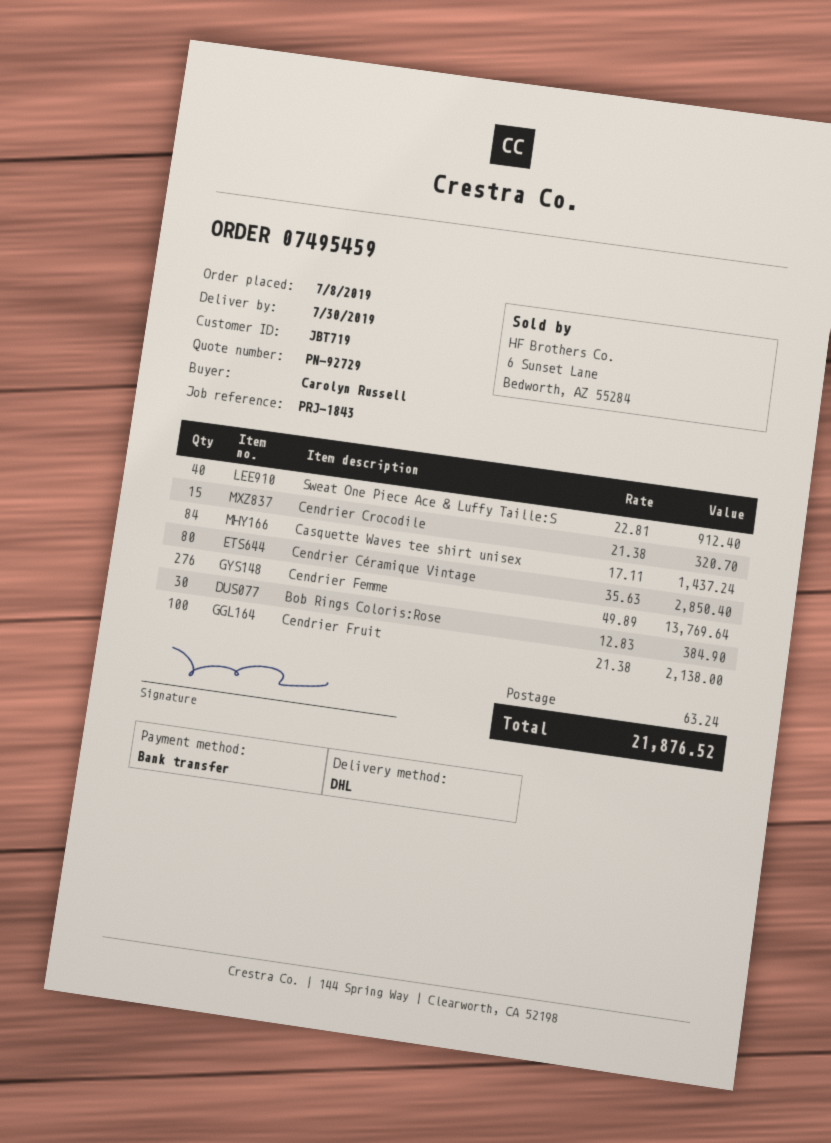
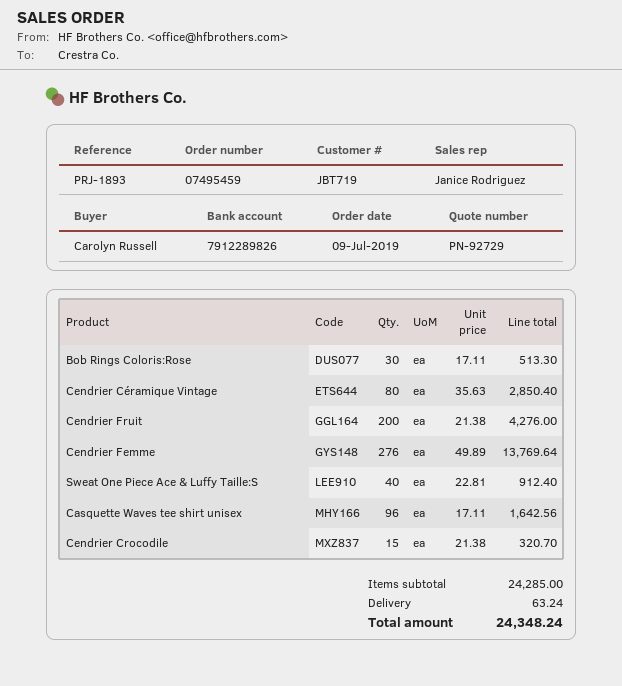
order date: 2019-07-08 -> 2019-07-09
reference: PRJ-1843 -> PRJ-1893
Casquette Waves tee shirt unisex: 84 x 17.11 = 1437.24 -> 96 x 17.11 = 1642.56
Bob Rings Coloris:Rose: 30 x 12.83 = 384.90 -> 30 x 17.11 = 513.30
Cendrier Fruit: 100 x 21.38 = 2138.00 -> 200 x 21.38 = 4276.00
total: 21876.52 -> 24348.24

